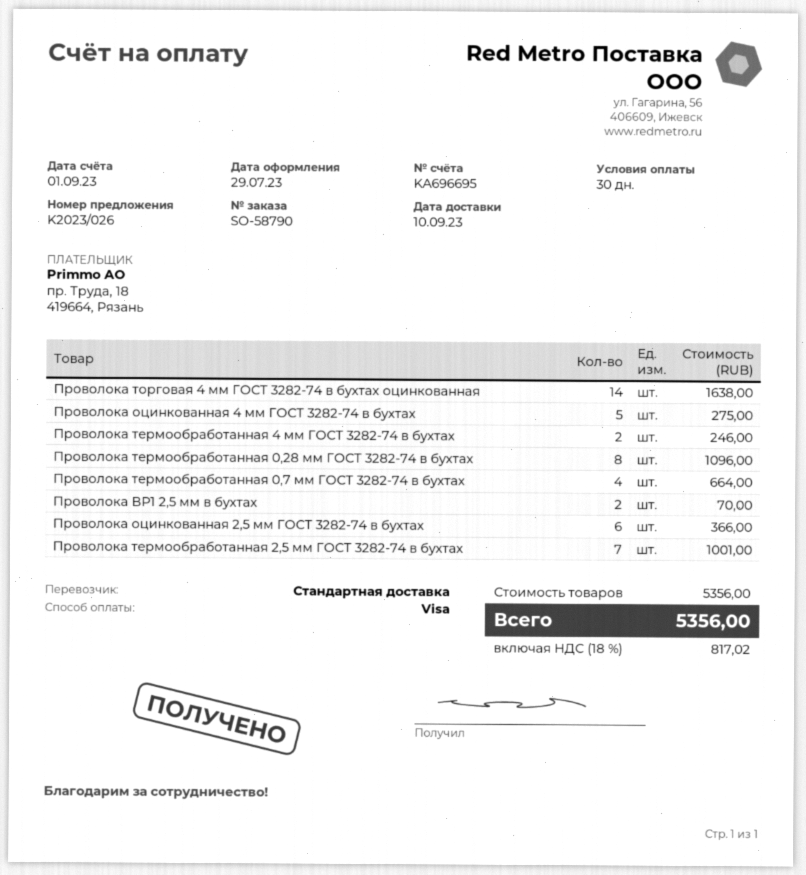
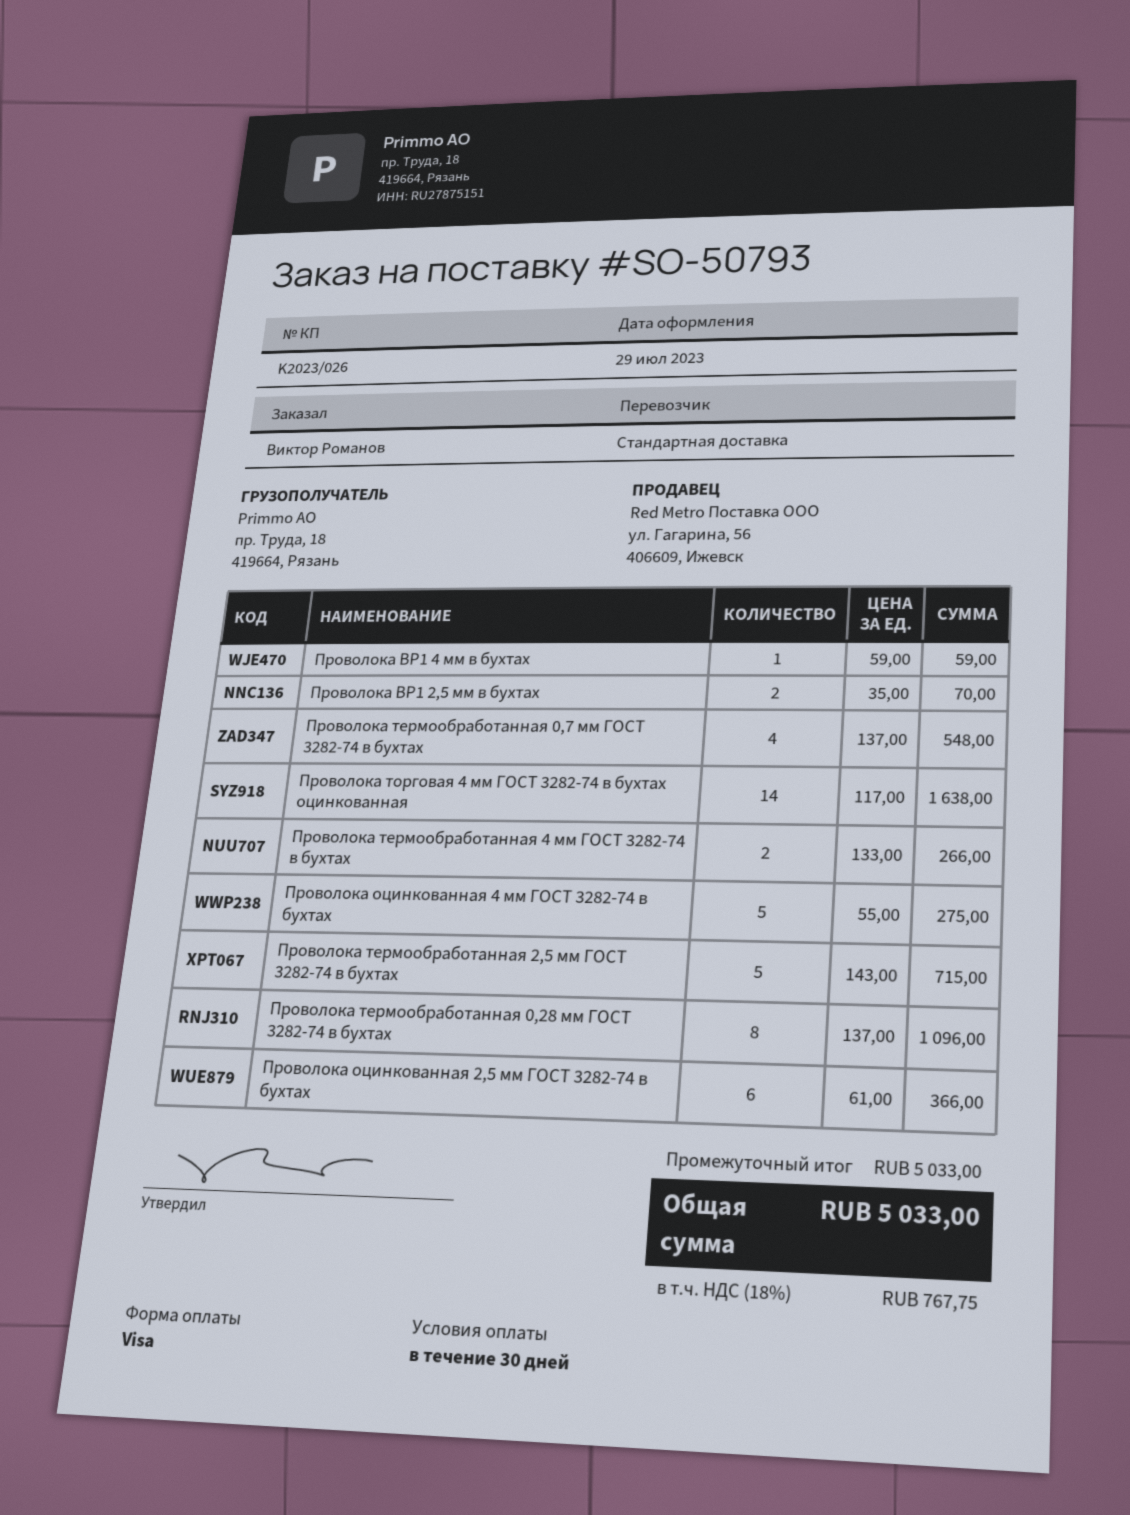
order number: SO-58790 -> SO-50793
Проволока термообработанная 4 мм ГОСТ 3282-74 в бухтах: 2 for 246.00 -> 2 for 266.00
Проволока термообработанная 0,7 мм ГОСТ 3282-74 в бухтах: 4 for 664.00 -> 4 for 548.00
Проволока термообработанная 2,5 мм ГОСТ 3282-74 в бухтах: 7 for 1001.00 -> 5 for 715.00
Проволока ВР1 4 мм в бухтах: none -> 1 for 59.00
subtotal: 5356.00 -> 5033.00
tax: 18% = 817.02 -> 18% = 767.75
total: 5356.00 -> 5033.00

